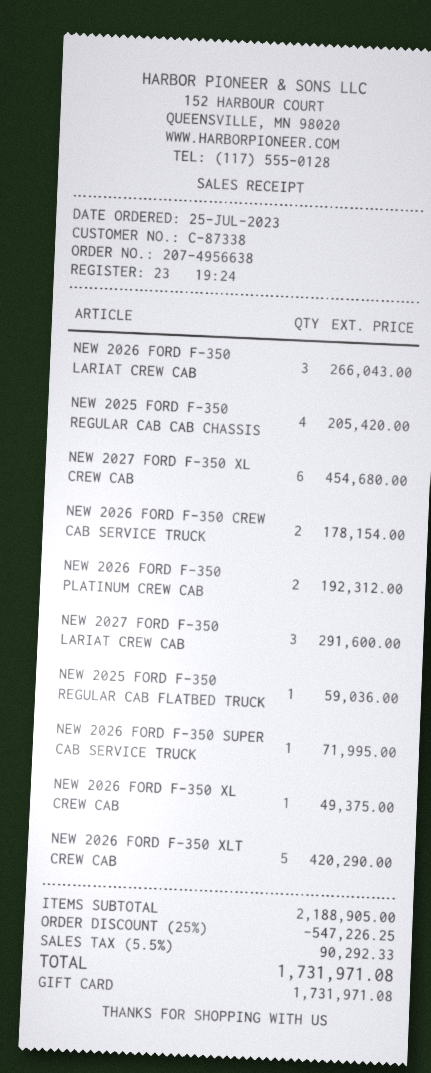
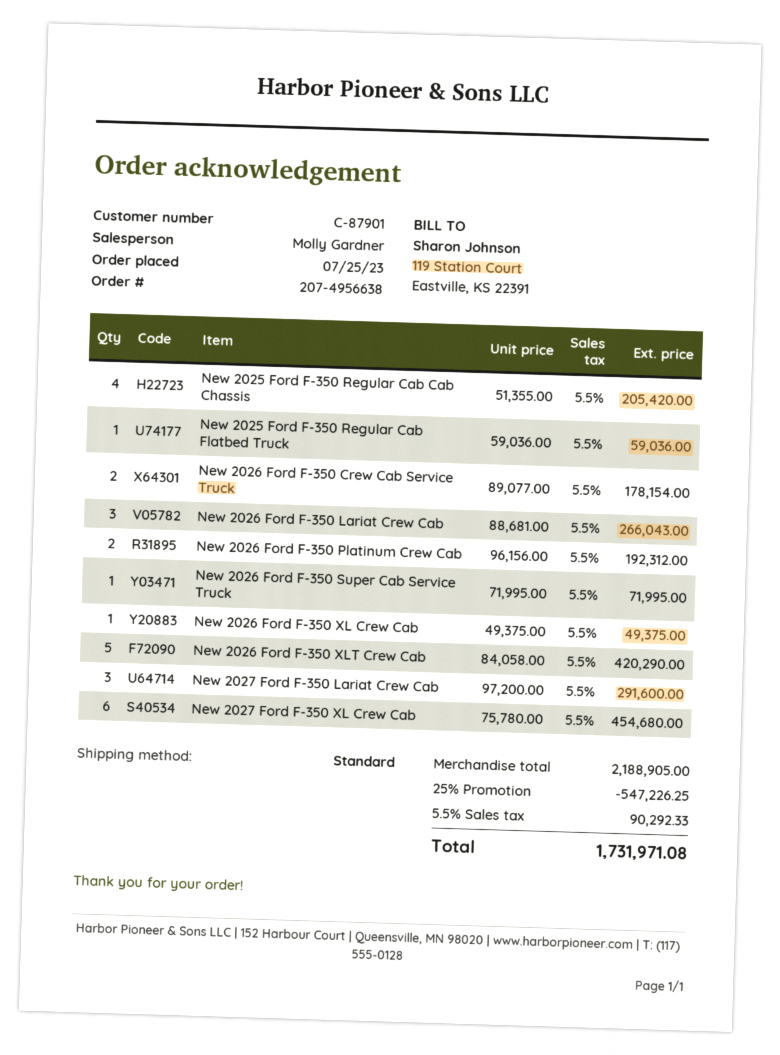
customer number: C-87338 -> C-87901

